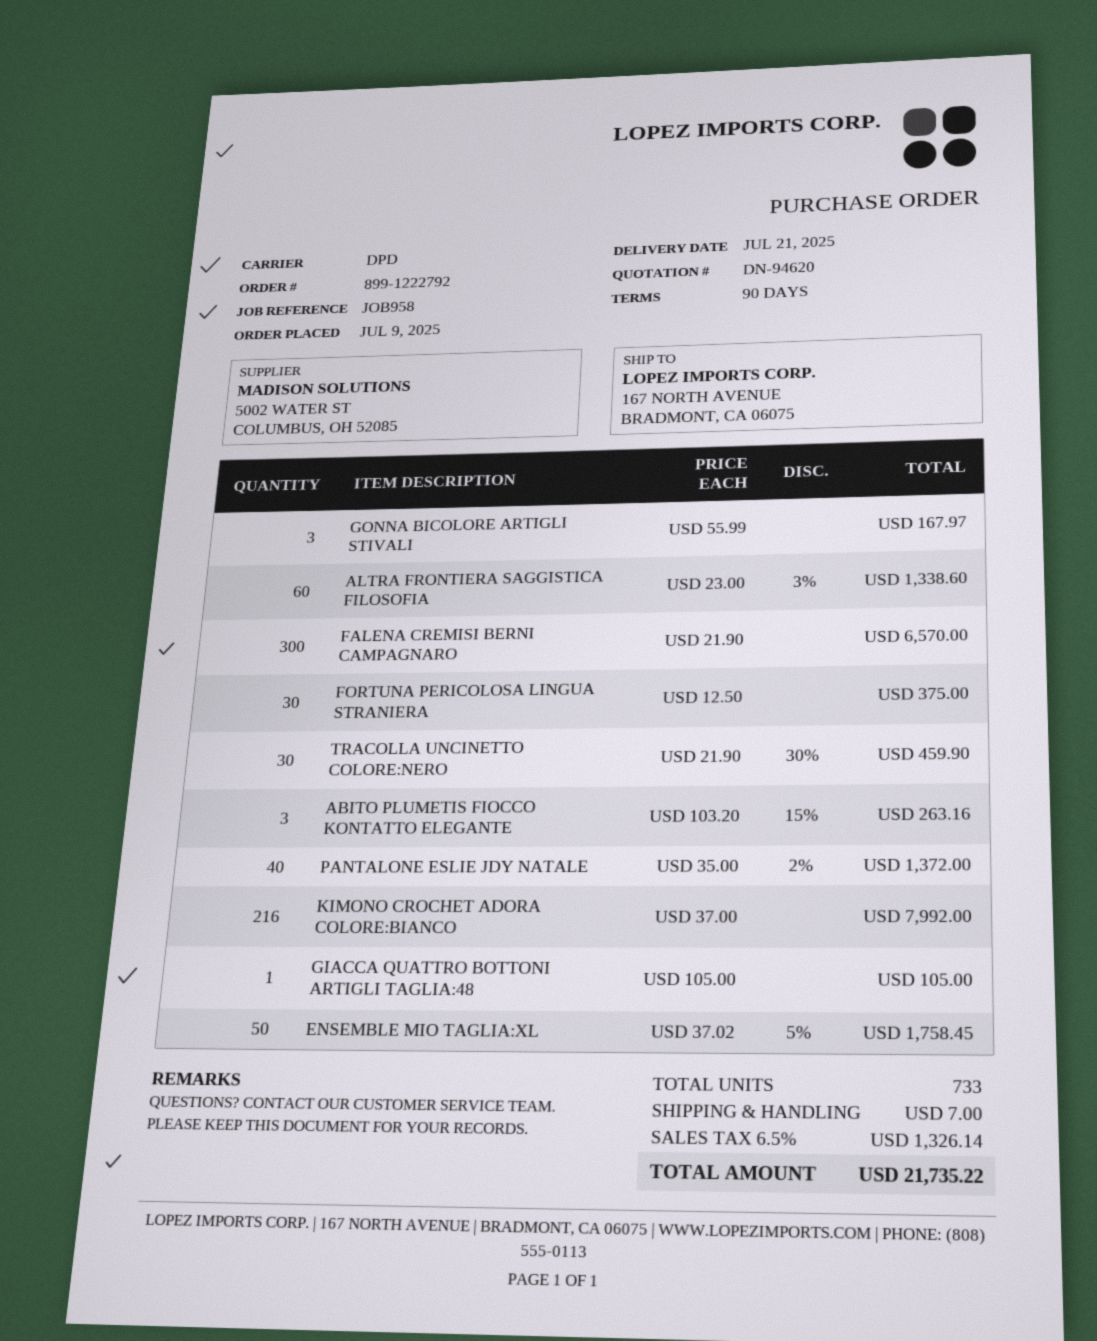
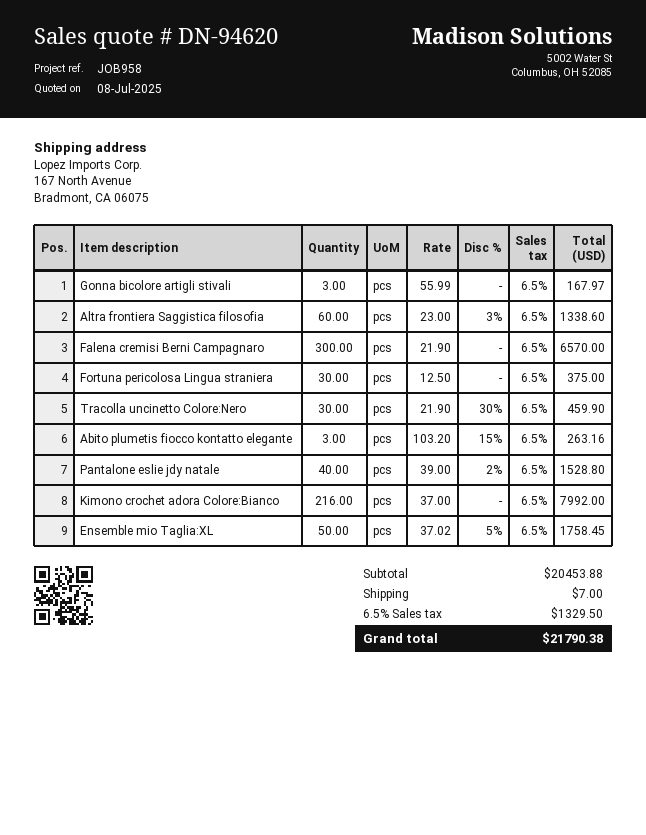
PANTALONE ESLIE JDY NATALE: 40 x 35.00 - 2% = 1372.00 -> 40 x 39.00 - 2% = 1528.80
GIACCA QUATTRO BOTTONI ARTIGLI TAGLIA:48: 1 x 105.00 = 105.00 -> none
tax: 6.5% = 1326.14 -> 6.5% = 1329.50
total: 21735.22 -> 21790.38

